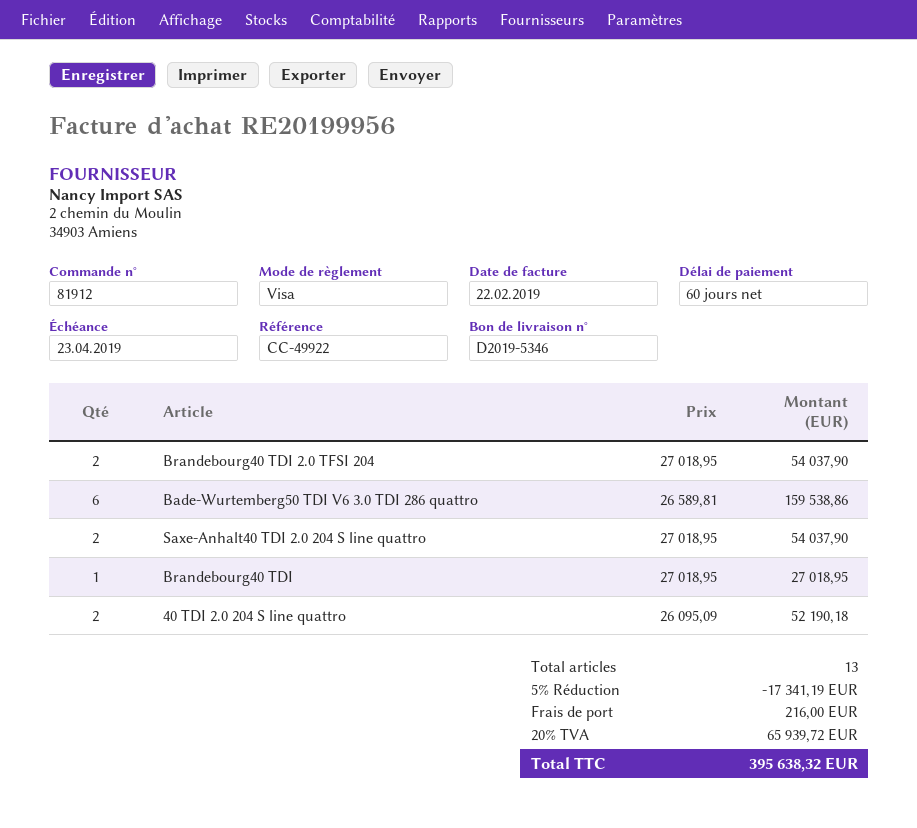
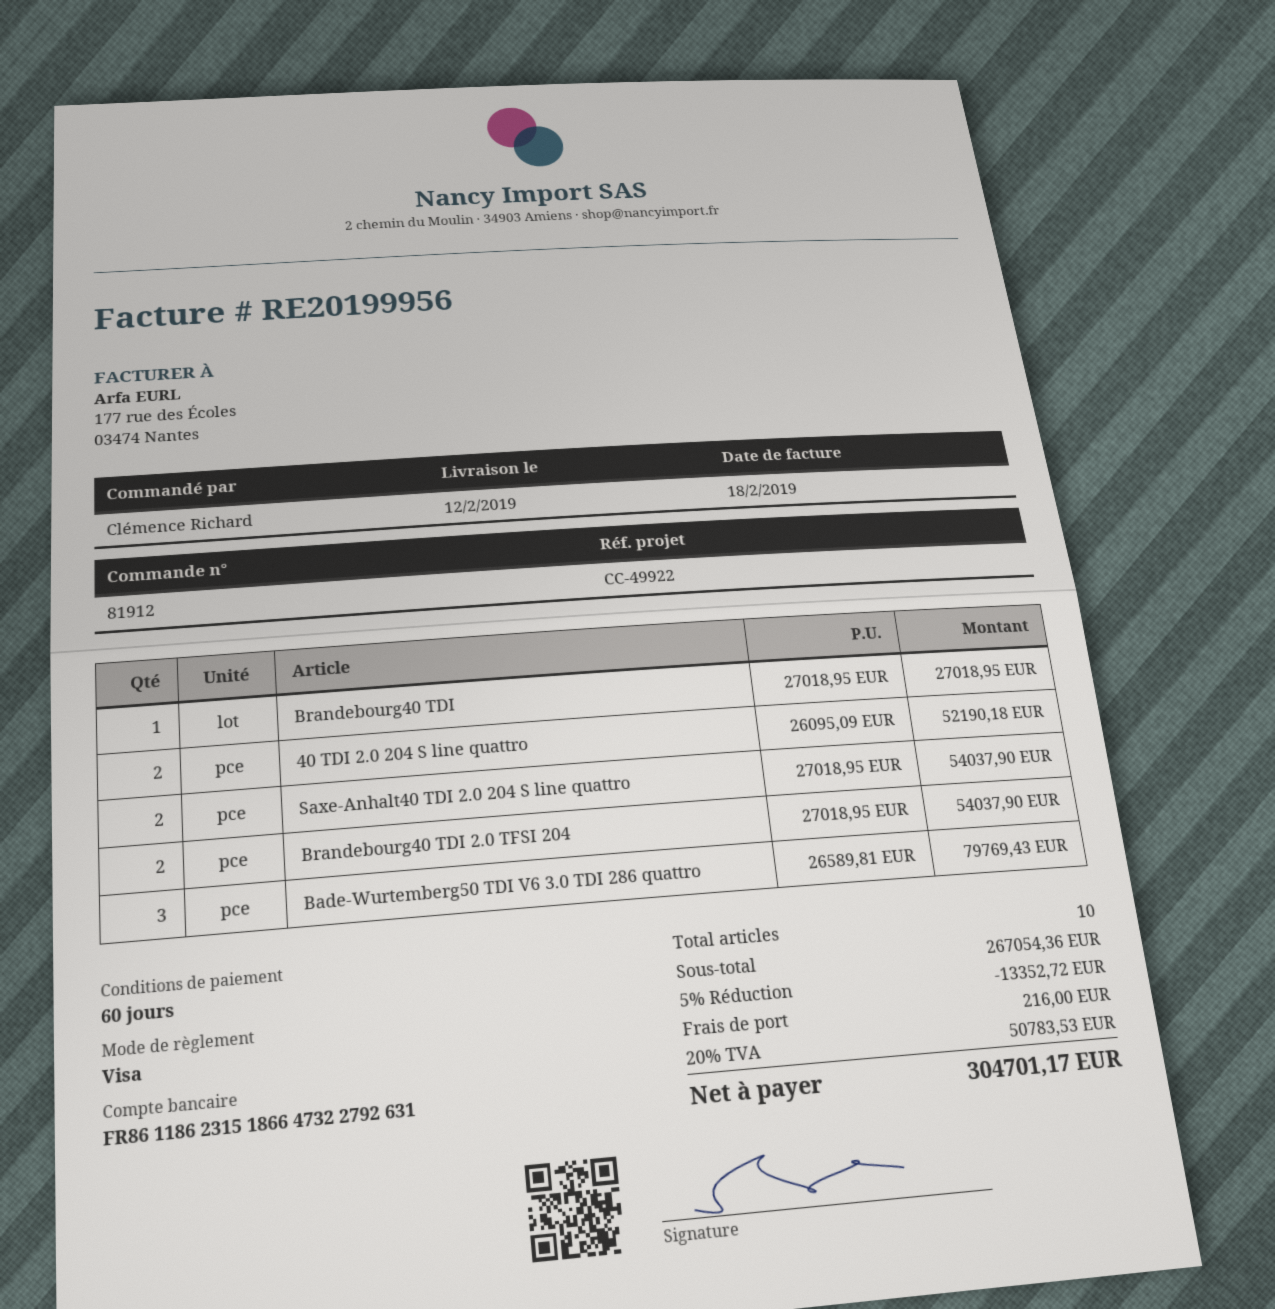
invoice date: 2019-02-22 -> 2019-02-18
Bade-Wurtemberg50 TDI V6 3.0 TDI 286 quattro: 6 x 26589.81 = 159538.86 -> 3 x 26589.81 = 79769.43
total quantity: 13 -> 10
discount: 5% = 17341.19 -> 5% = 13352.72
tax: 20% = 65939.72 -> 20% = 50783.53
total: 395638.32 -> 304701.17

